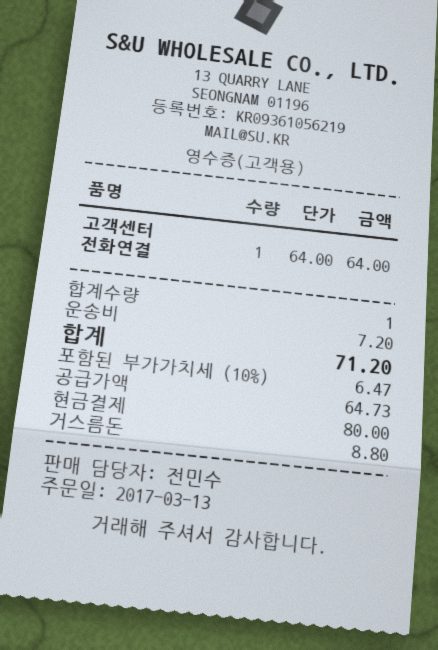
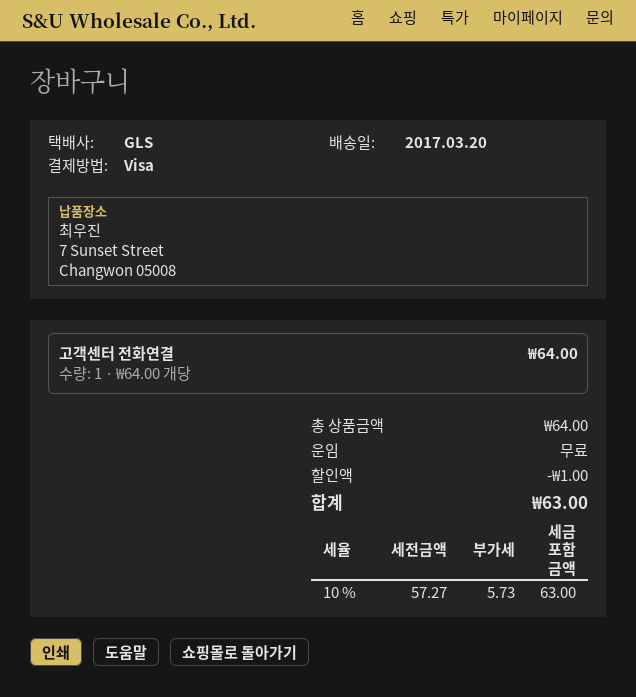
payment method: cash -> Visa
discount: none -> 1.00
shipping: 7.20 -> 0.00
net: 64.73 -> 57.27
tax: 10% = 6.47 -> 10% = 5.73
total: 71.20 -> 63.00

